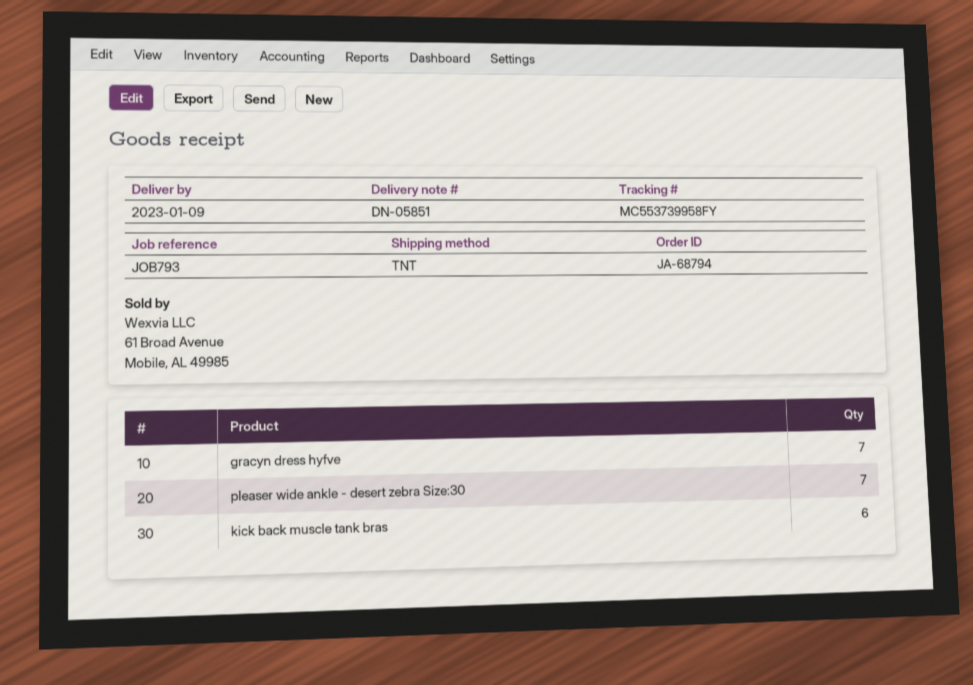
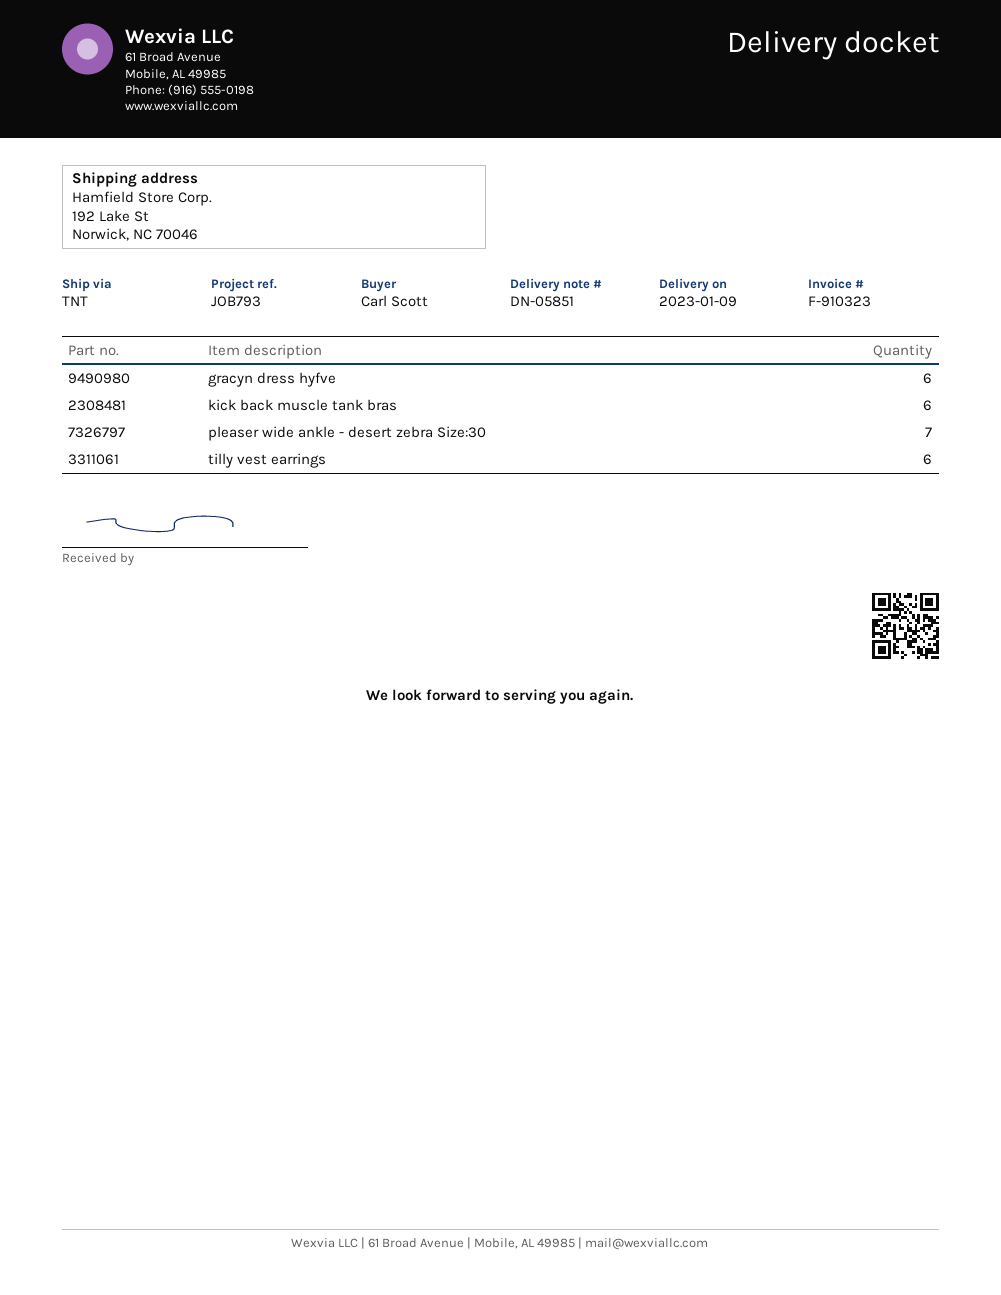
gracyn dress hyfve: 7 -> 6
tilly vest earrings: none -> 6

